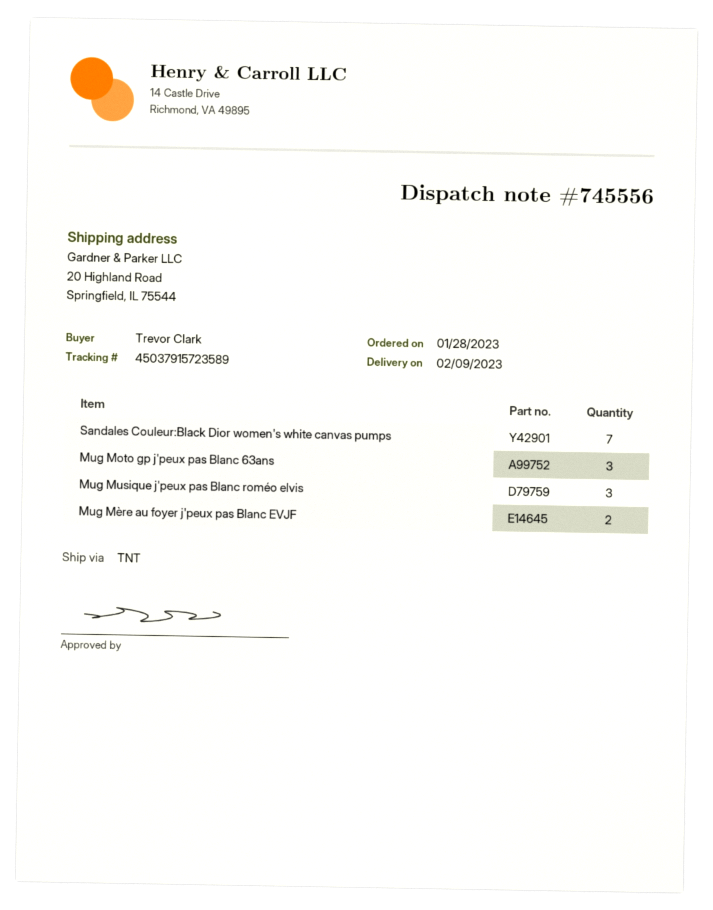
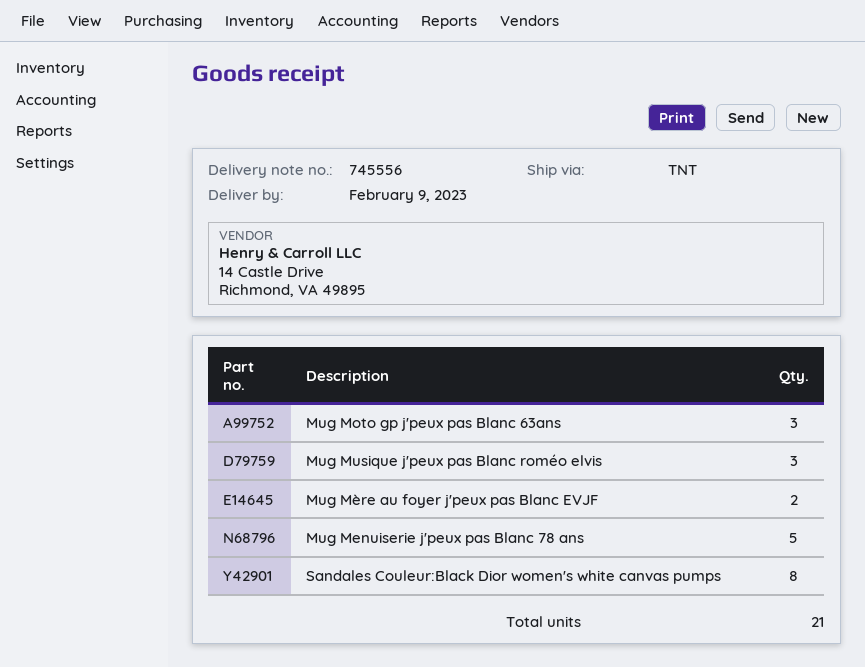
Sandales Couleur:Black Dior women's white canvas pumps: 7 -> 8
Mug Menuiserie j'peux pas Blanc 78 ans: none -> 5

